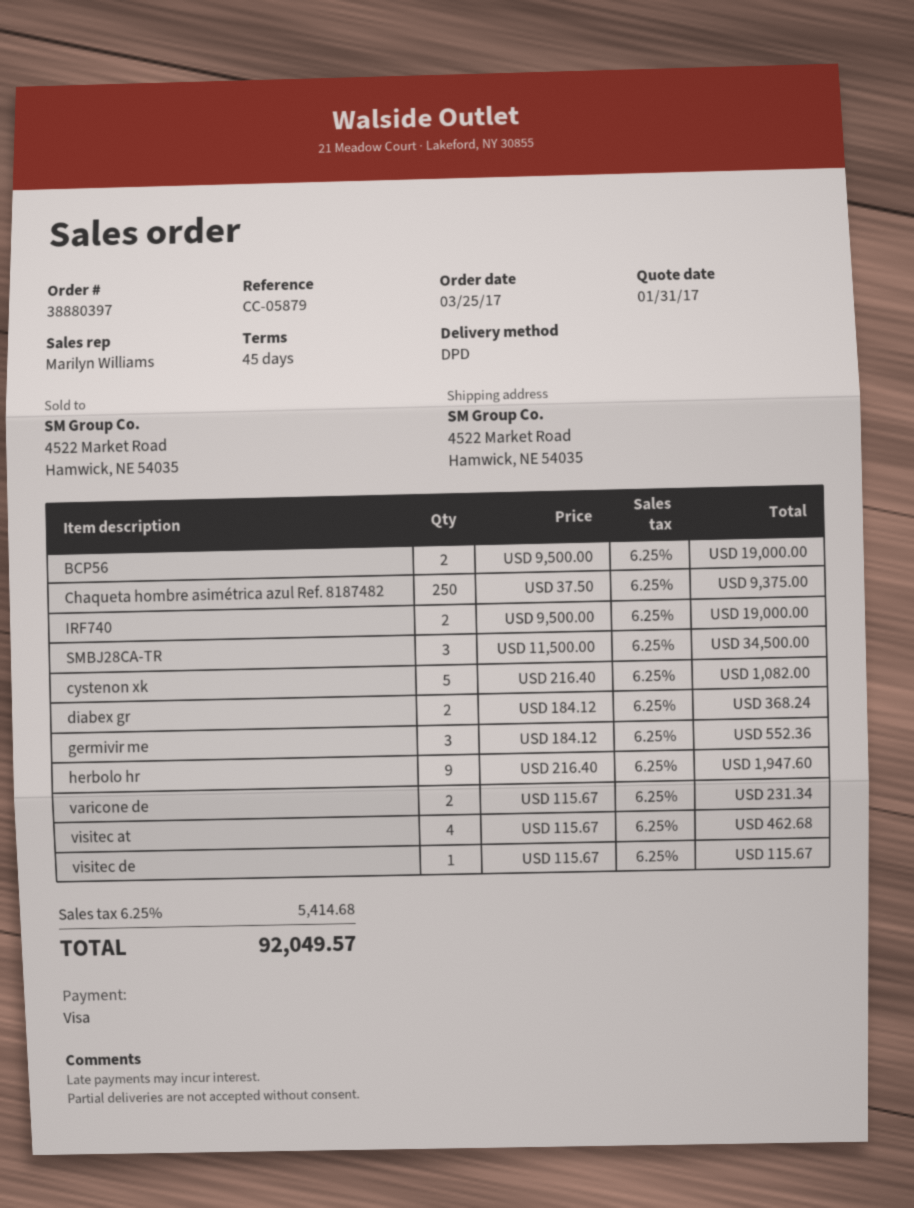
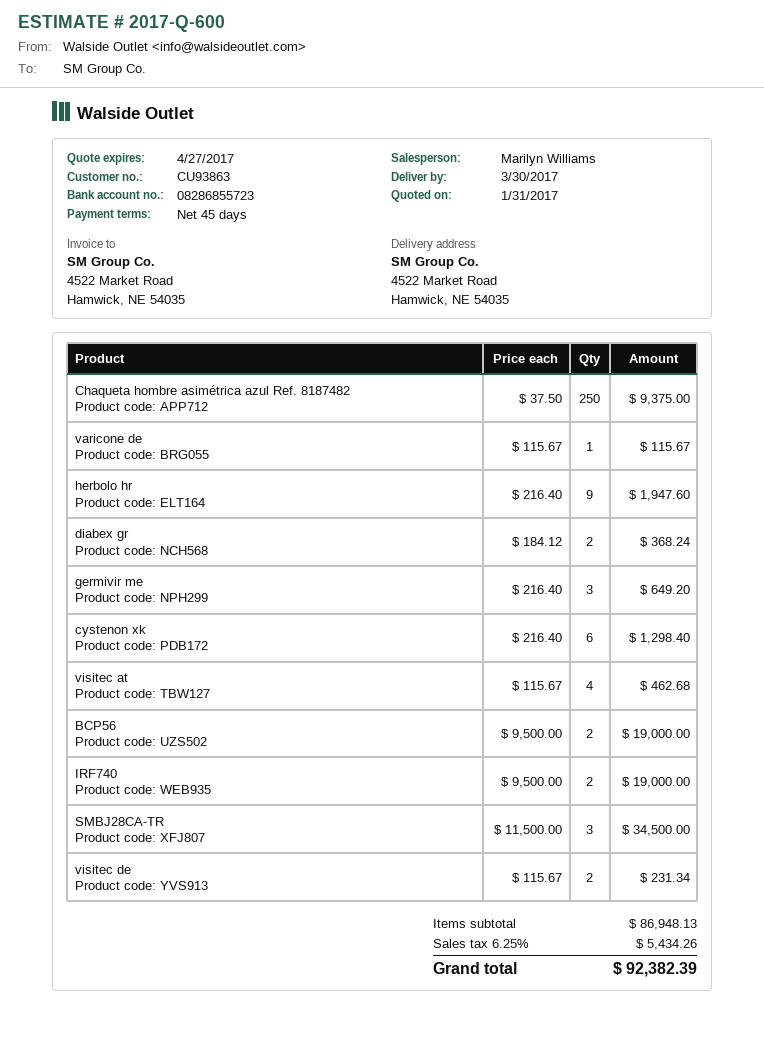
cystenon xk: 5 x 216.40 = 1082.00 -> 6 x 216.40 = 1298.40
germivir me: 3 x 184.12 = 552.36 -> 3 x 216.40 = 649.20
varicone de: 2 x 115.67 = 231.34 -> 1 x 115.67 = 115.67
visitec de: 1 x 115.67 = 115.67 -> 2 x 115.67 = 231.34
tax: 6.25% = 5414.68 -> 6.25% = 5434.26
total: 92049.57 -> 92382.39

